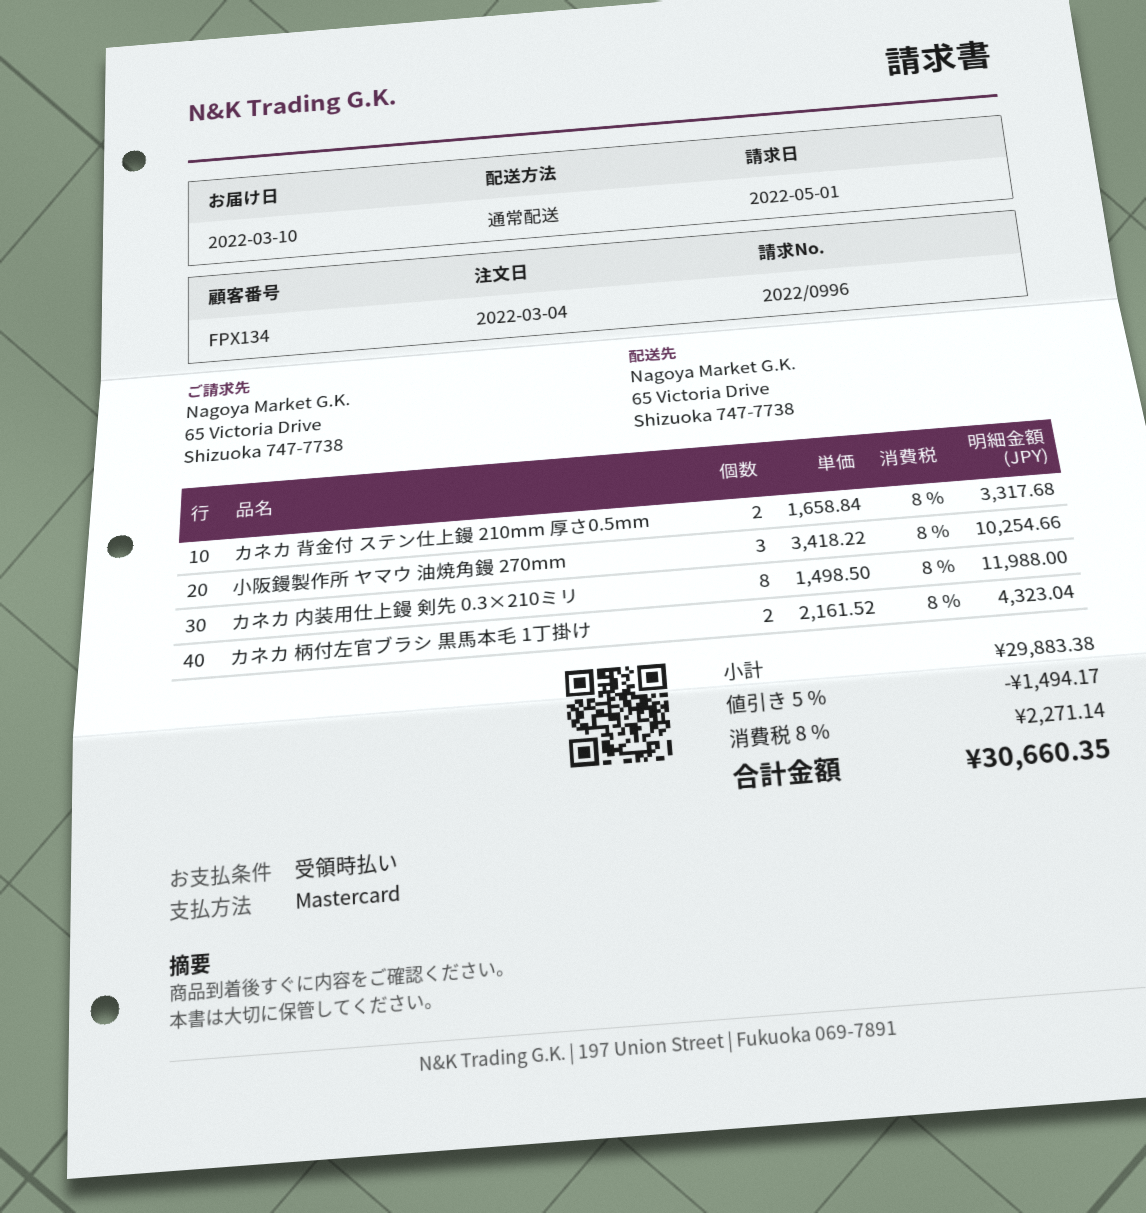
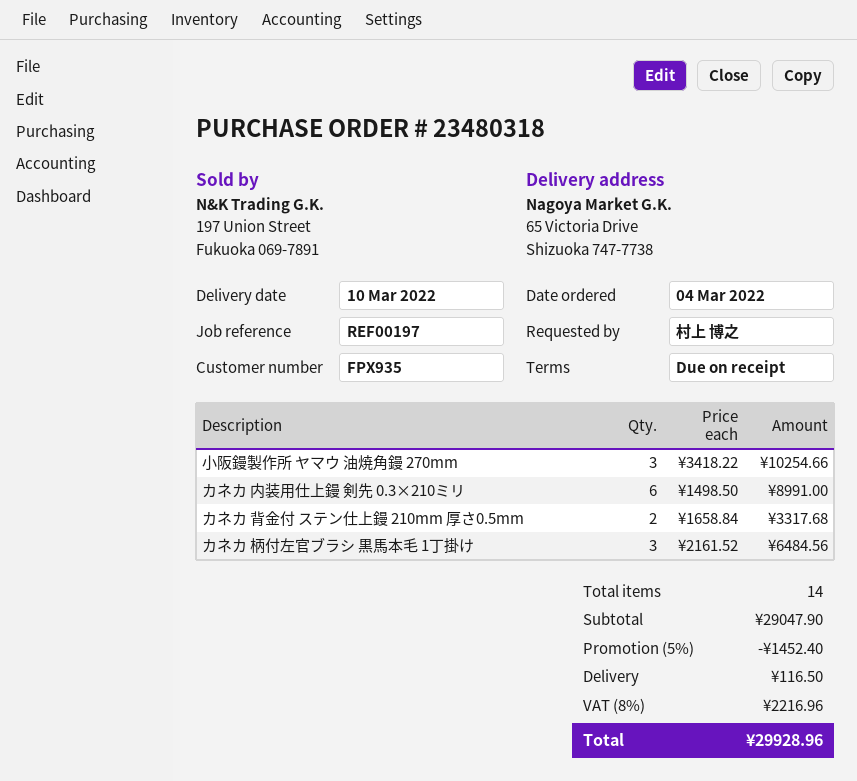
customer number: FPX134 -> FPX935
カネカ 内装用仕上鏝 剣先 0.3×210ミリ: 8 x 1498.50 = 11988.00 -> 6 x 1498.50 = 8991.00
カネカ 柄付左官ブラシ 黒馬本毛 1丁掛け: 2 x 2161.52 = 4323.04 -> 3 x 2161.52 = 6484.56
subtotal: 29883.38 -> 29047.90
discount: 5% = 1494.17 -> 5% = 1452.40
shipping: none -> 116.50
tax: 8% = 2271.14 -> 8% = 2216.96
total: 30660.35 -> 29928.96

